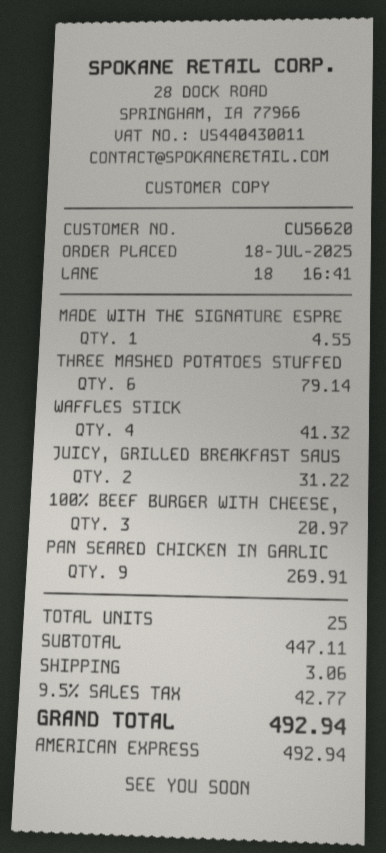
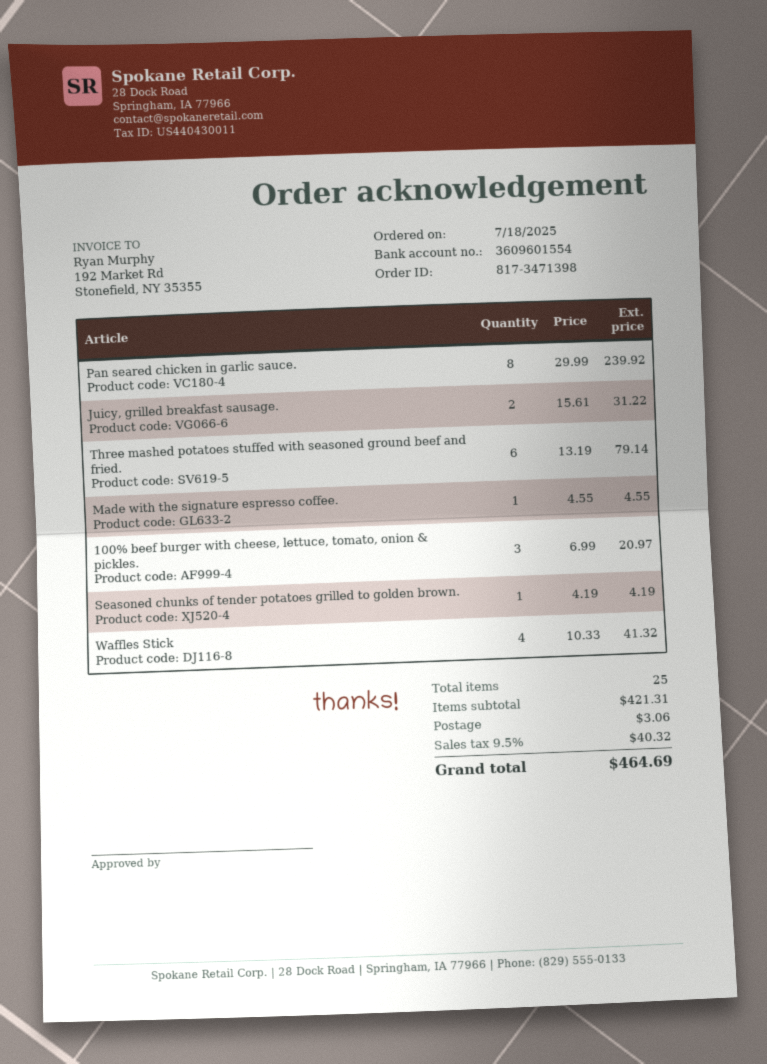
PAN SEARED CHICKEN IN GARLIC: 9 for 269.91 -> 8 for 239.92
Seasoned chunks of tender potatoes grilled to golden brown.: none -> 1 for 4.19
subtotal: 447.11 -> 421.31
tax: 9.5% = 42.77 -> 9.5% = 40.32
total: 492.94 -> 464.69

